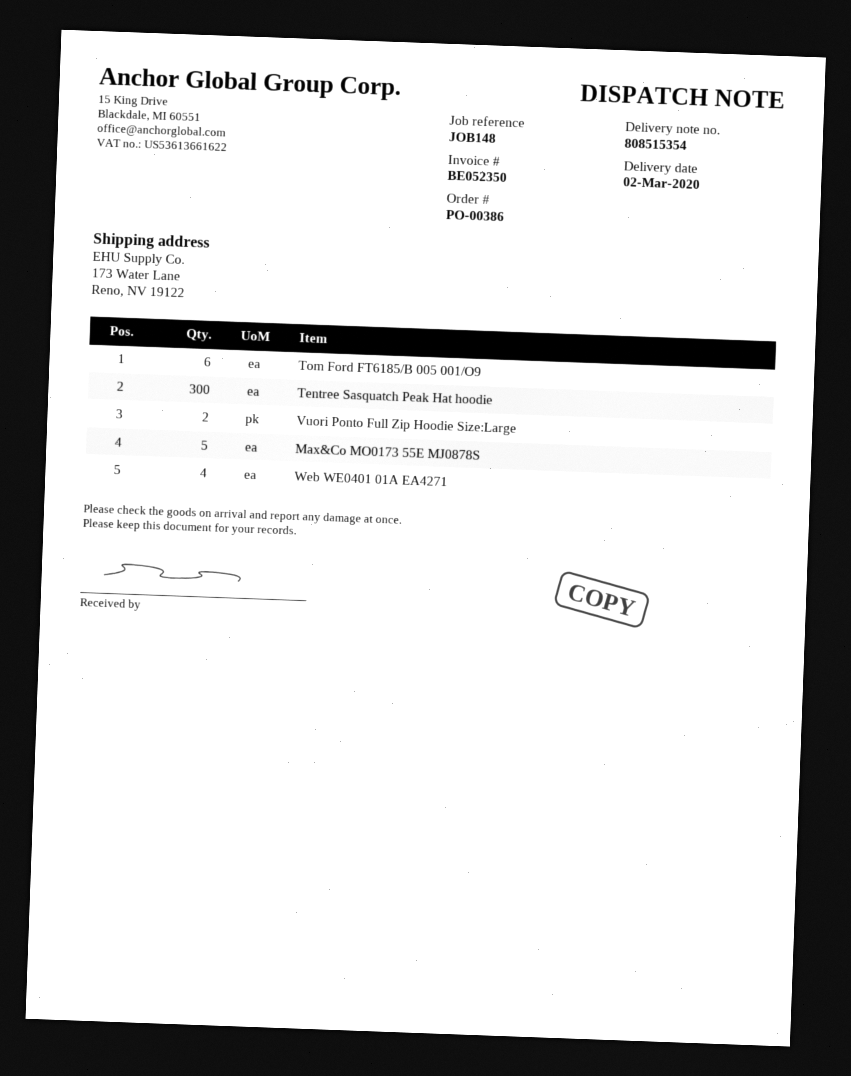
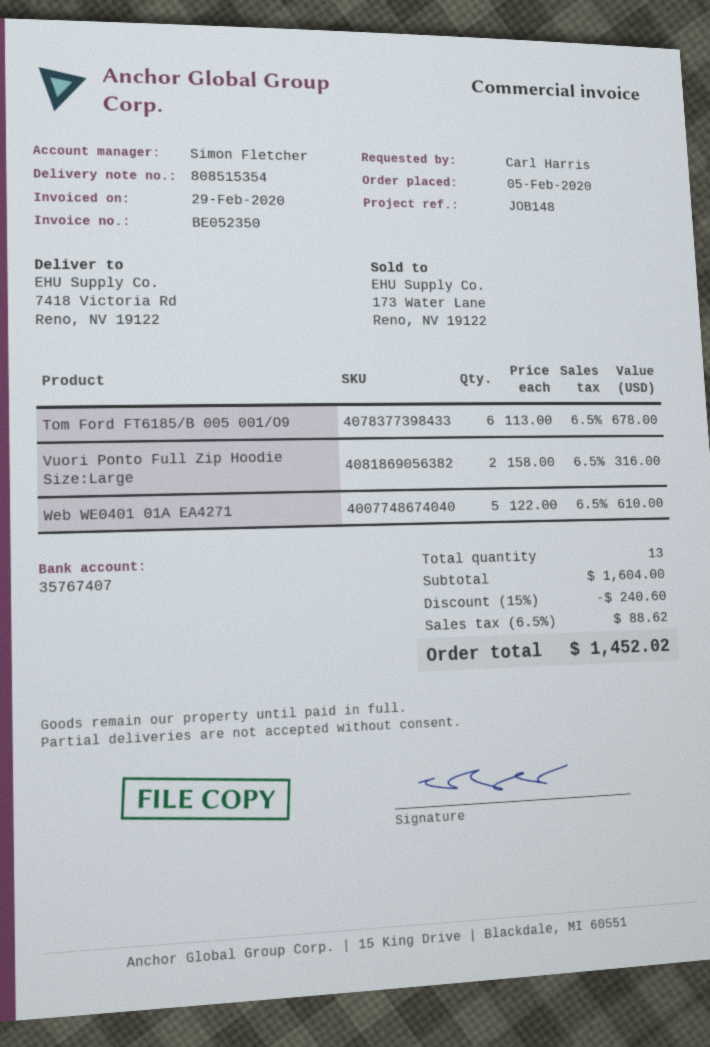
ship to: 173 Water Lane, Reno, NV 19122 -> 7418 Victoria Rd, Reno, NV 19122
Tentree Sasquatch Peak Hat hoodie: 300 -> none
Max&Co MO0173 55E MJ0878S: 5 -> none
Web WE0401 01A EA4271: 4 -> 5

